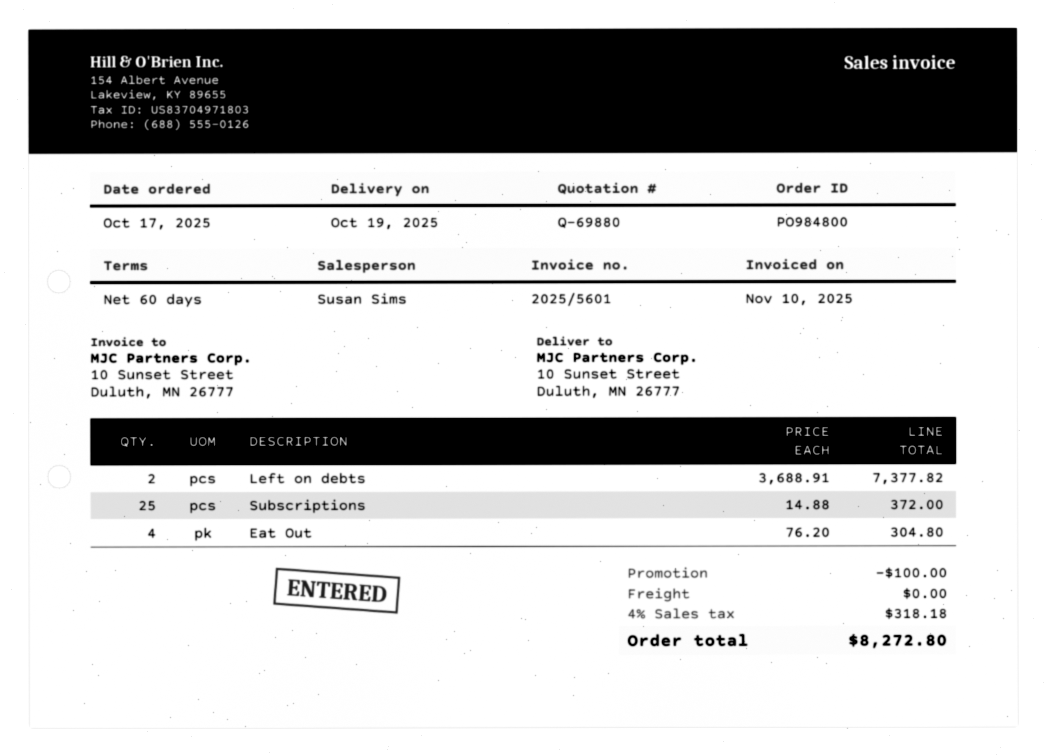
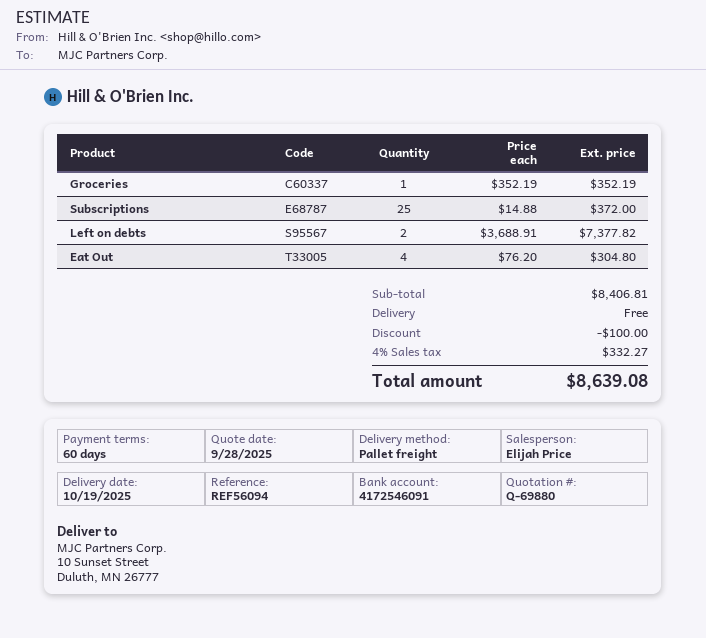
sales rep: Susan Sims -> Elijah Price
Groceries: none -> 1 x 352.19 = 352.19
tax: 4% = 318.18 -> 4% = 332.27
total: 8272.80 -> 8639.08

